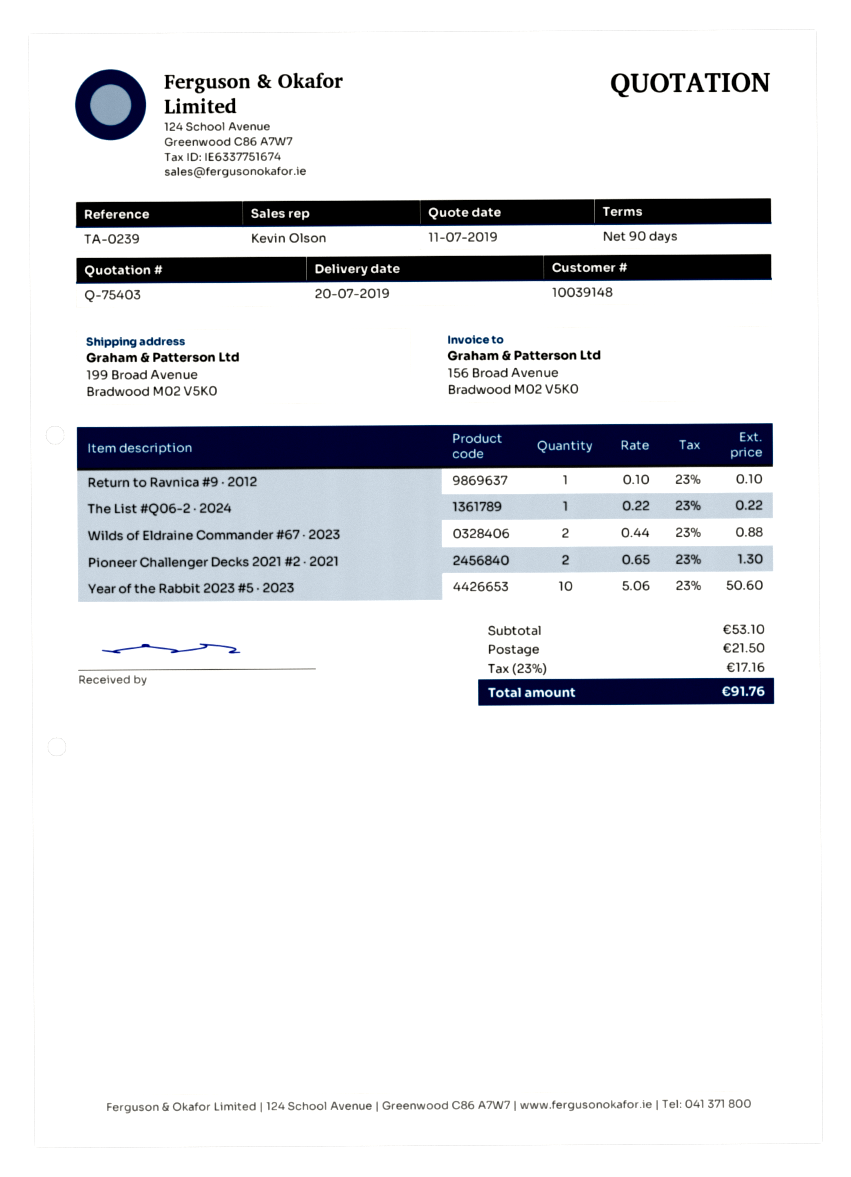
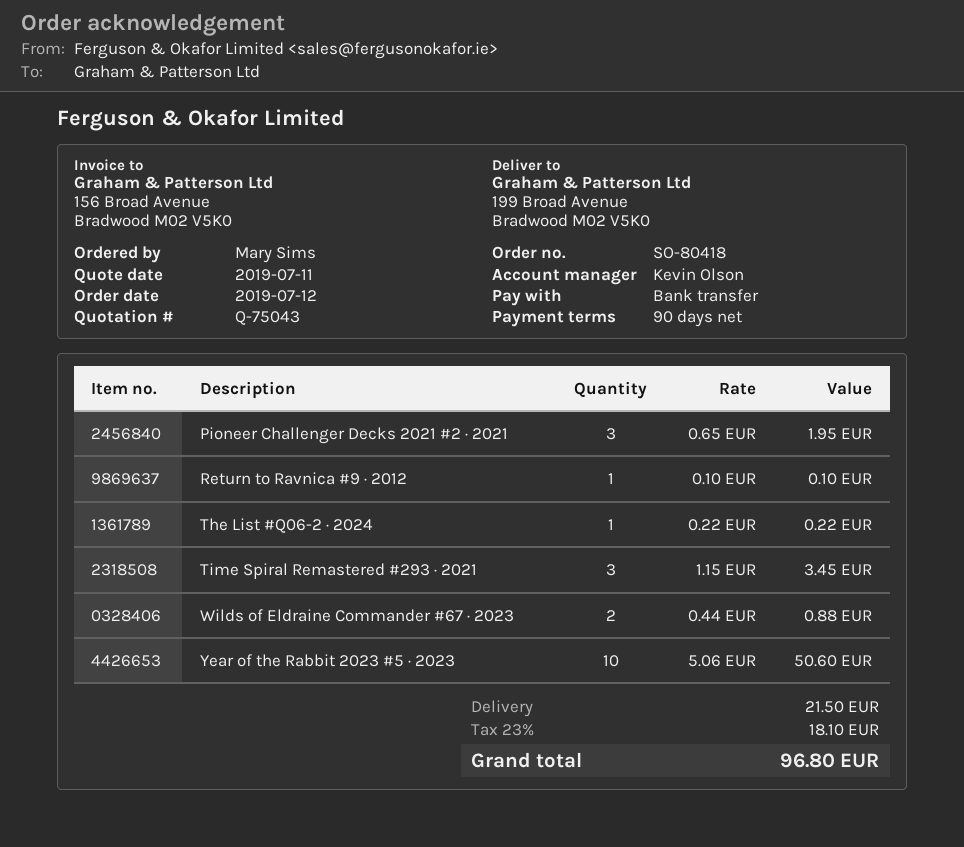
quote number: Q-75403 -> Q-75043
Pioneer Challenger Decks 2021 #2 · 2021: 2 x 0.65 = 1.30 -> 3 x 0.65 = 1.95
Time Spiral Remastered #293 · 2021: none -> 3 x 1.15 = 3.45
tax: 23% = 17.16 -> 23% = 18.10
total: 91.76 -> 96.80

